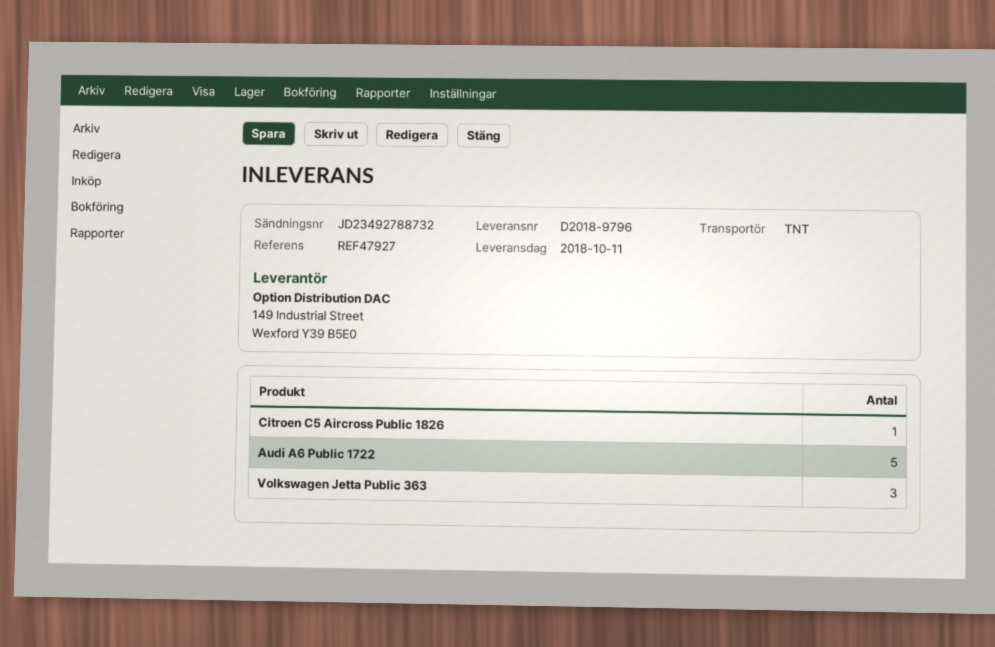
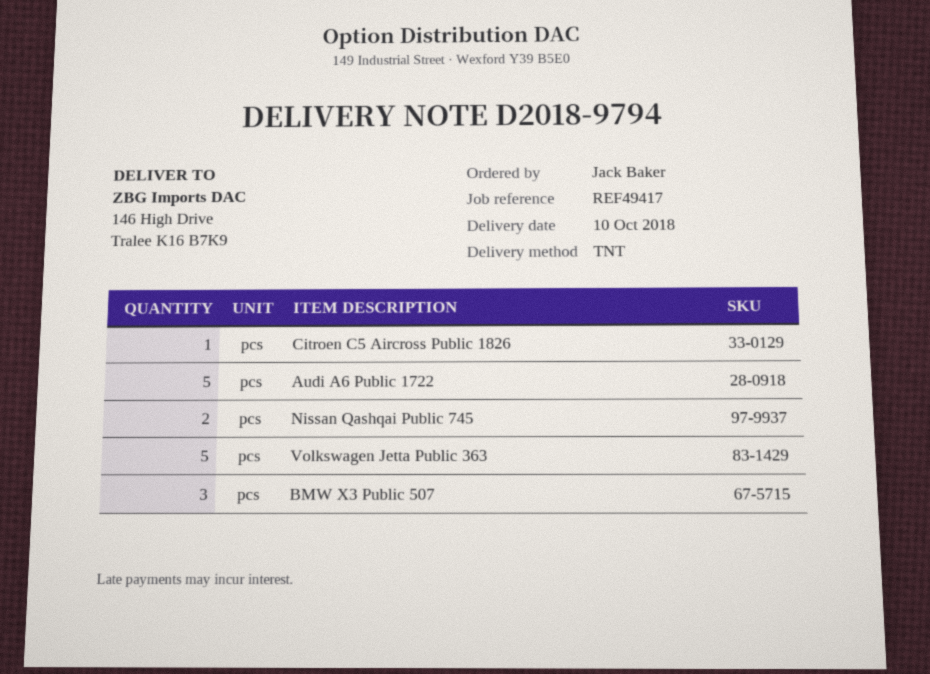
delivery note number: D2018-9796 -> D2018-9794
delivery date: 2018-10-11 -> 2018-10-10
reference: REF47927 -> REF49417
Volkswagen Jetta Public 363: 3 -> 5
Nissan Qashqai Public 745: none -> 2
BMW X3 Public 507: none -> 3

